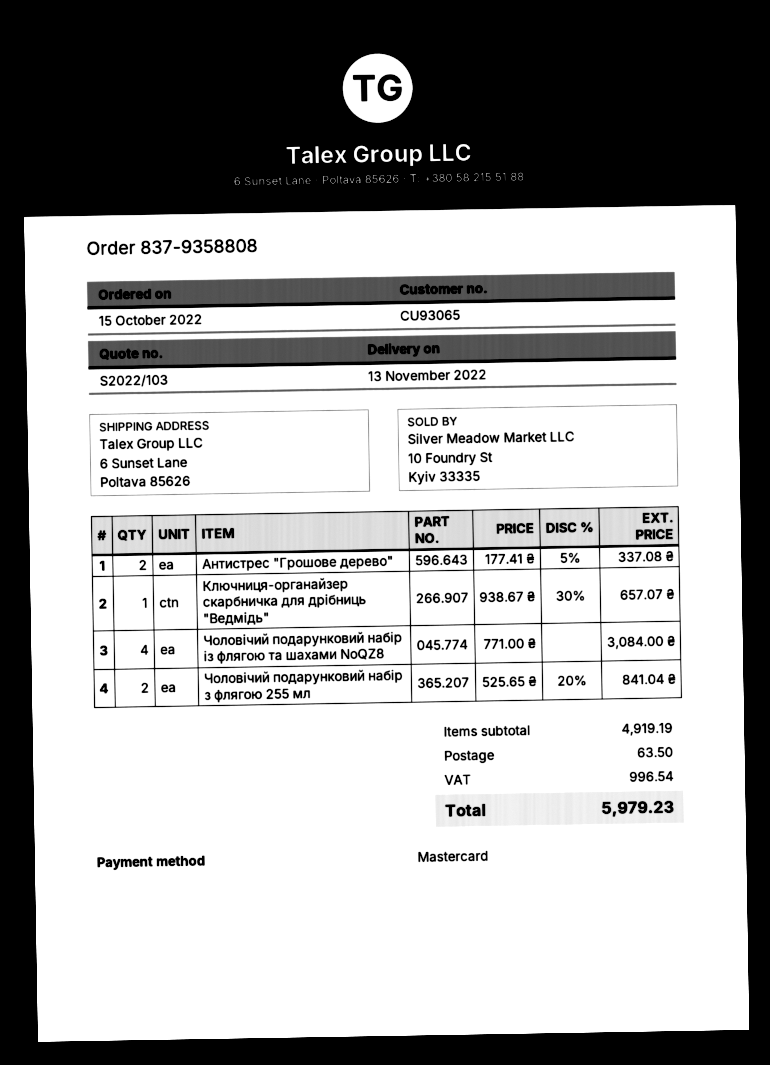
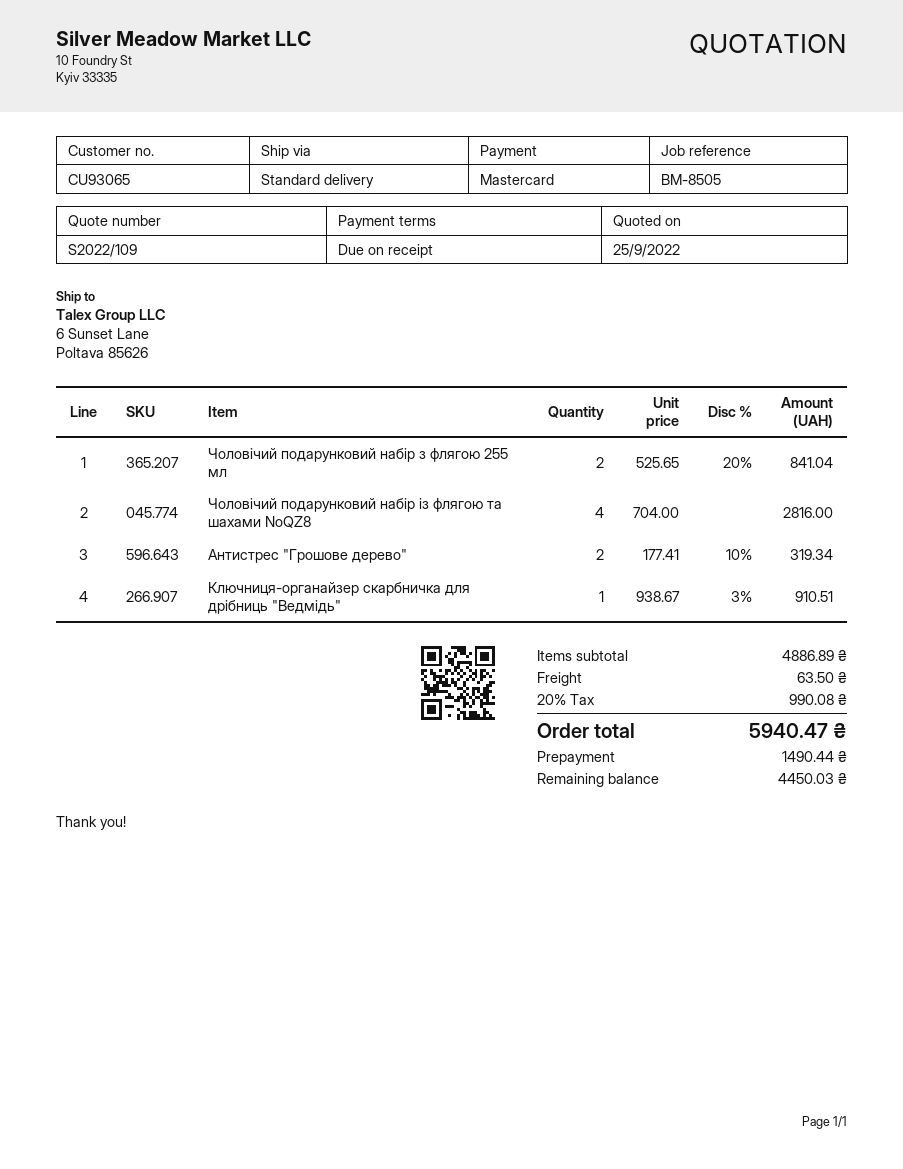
quote number: S2022/103 -> S2022/109
Антистрес "Грошове дерево": 2 x 177.41 - 5% = 337.08 -> 2 x 177.41 - 10% = 319.34
Ключниця-органайзер скарбничка для дрібниць "Ведмідь": 1 x 938.67 - 30% = 657.07 -> 1 x 938.67 - 3% = 910.51
Чоловічий подарунковий набір із флягою та шахами NoQZ8: 4 x 771.00 = 3084.00 -> 4 x 704.00 = 2816.00
subtotal: 4919.19 -> 4886.89
tax: 996.54 -> 990.08
total: 5979.23 -> 5940.47

